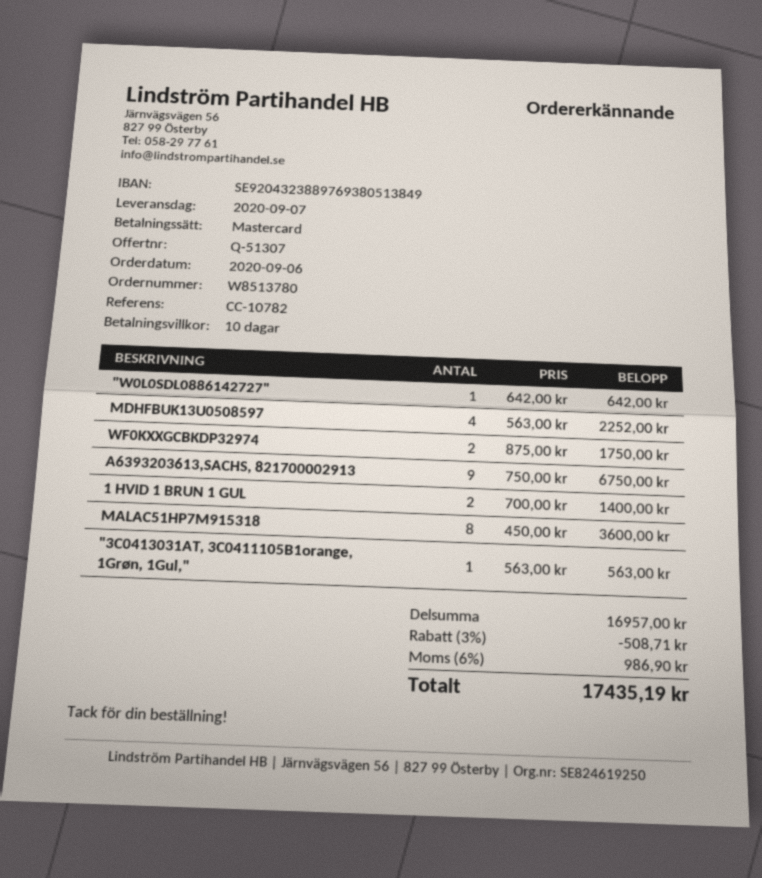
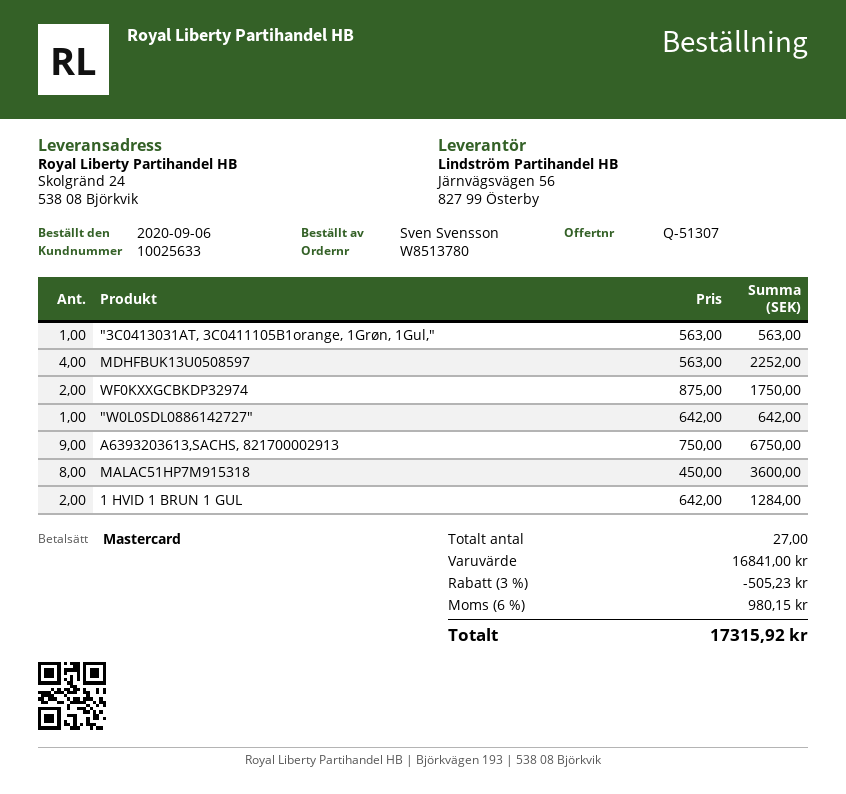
1 HVID 1 BRUN 1 GUL: 2 x 700.00 = 1400.00 -> 2 x 642.00 = 1284.00
subtotal: 16957.00 -> 16841.00
discount: 3% = 508.71 -> 3% = 505.23
tax: 6% = 986.90 -> 6% = 980.15
total: 17435.19 -> 17315.92

